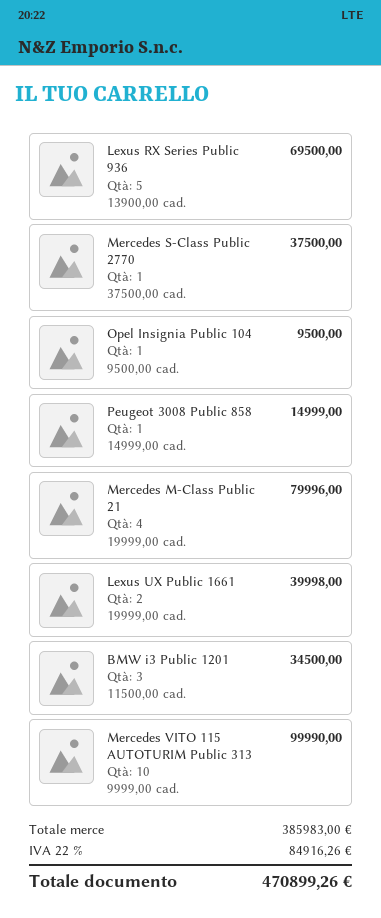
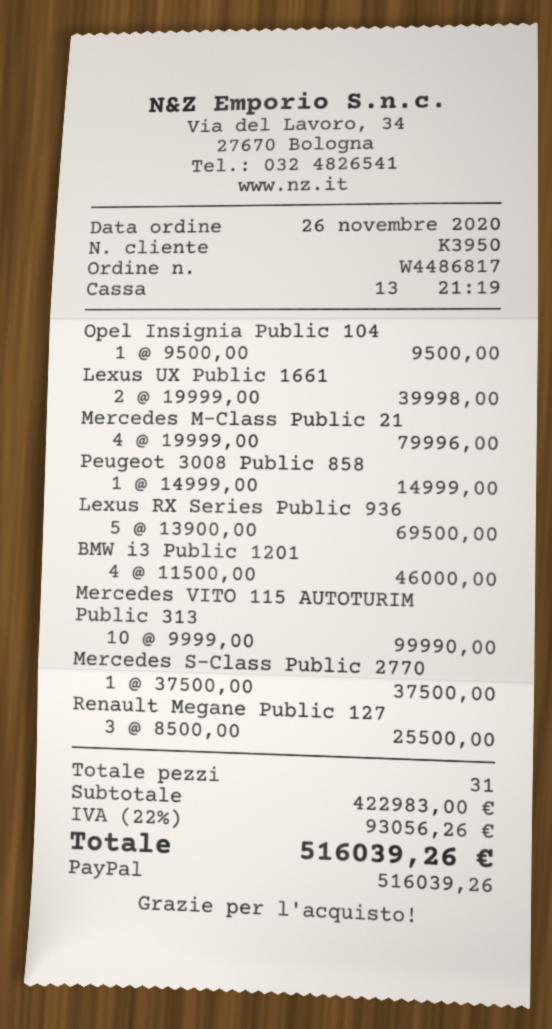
BMW i3 Public 1201: 3 x 11500.00 = 34500.00 -> 4 x 11500.00 = 46000.00
Renault Megane Public 127: none -> 3 x 8500.00 = 25500.00
subtotal: 385983.00 -> 422983.00
tax: 22% = 84916.26 -> 22% = 93056.26
total: 470899.26 -> 516039.26

